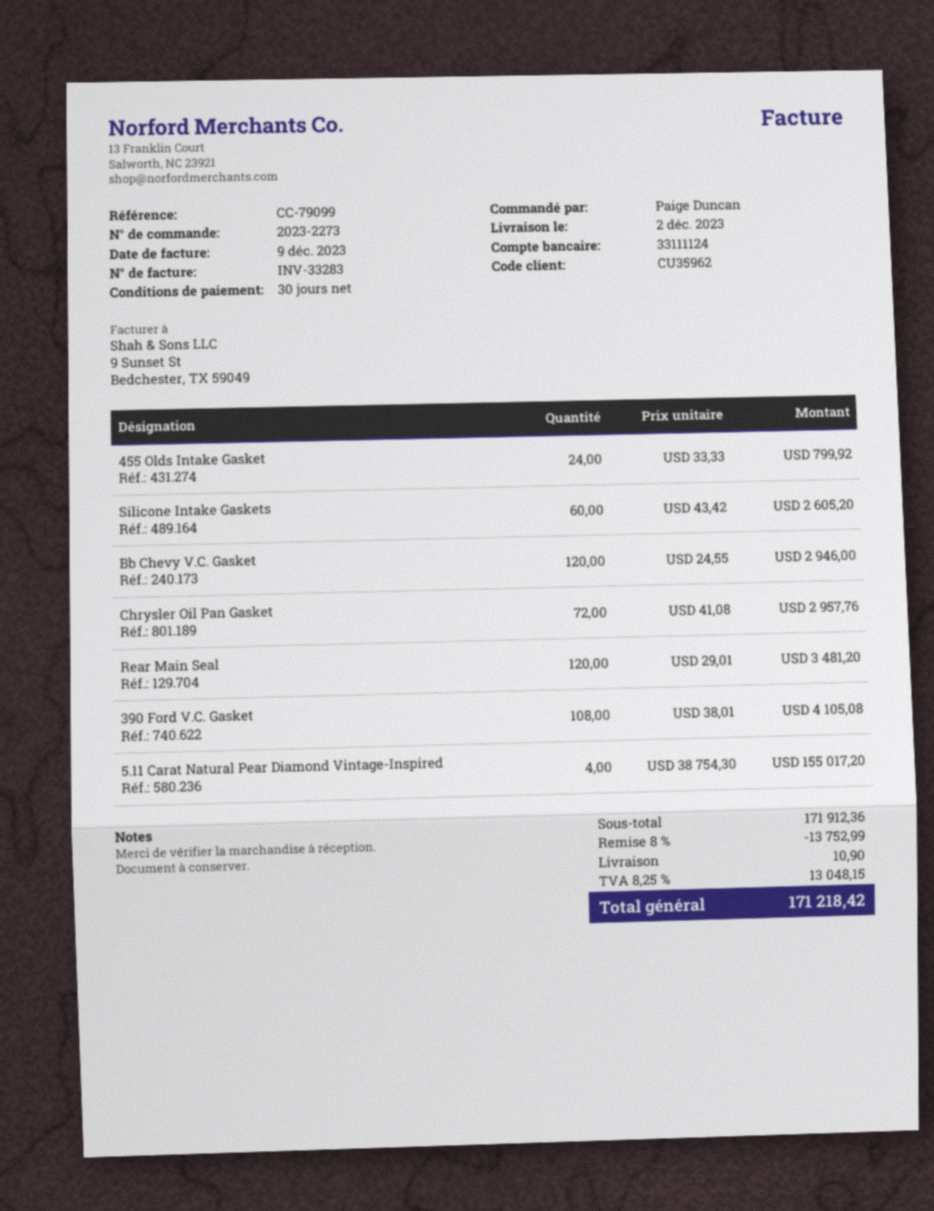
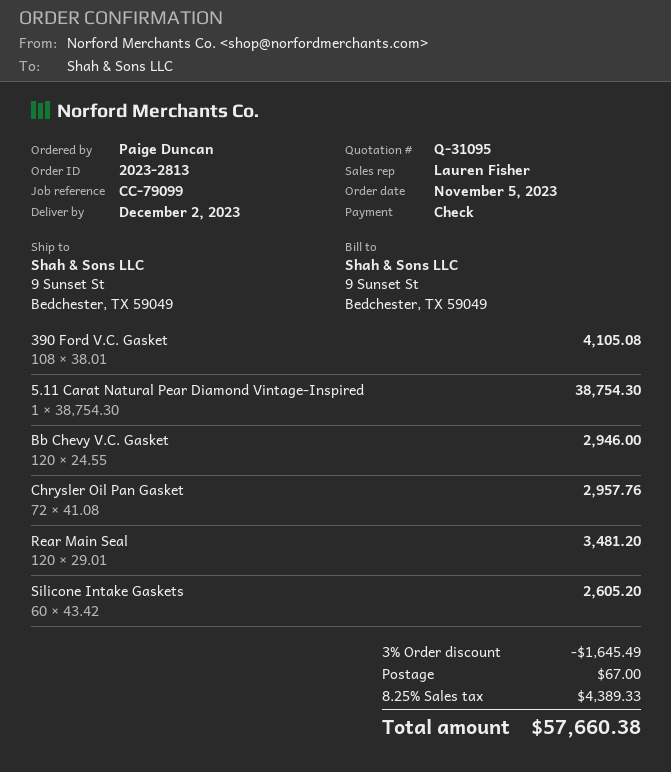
order number: 2023-2273 -> 2023-2813
455 Olds Intake Gasket: 24 x 33.33 = 799.92 -> none
5.11 Carat Natural Pear Diamond Vintage-Inspired: 4 x 38754.30 = 155017.20 -> 1 x 38754.30 = 38754.30
discount: 8% = 13752.99 -> 3% = 1645.49
shipping: 10.90 -> 67.00
tax: 8.25% = 13048.15 -> 8.25% = 4389.33
total: 171218.42 -> 57660.38

